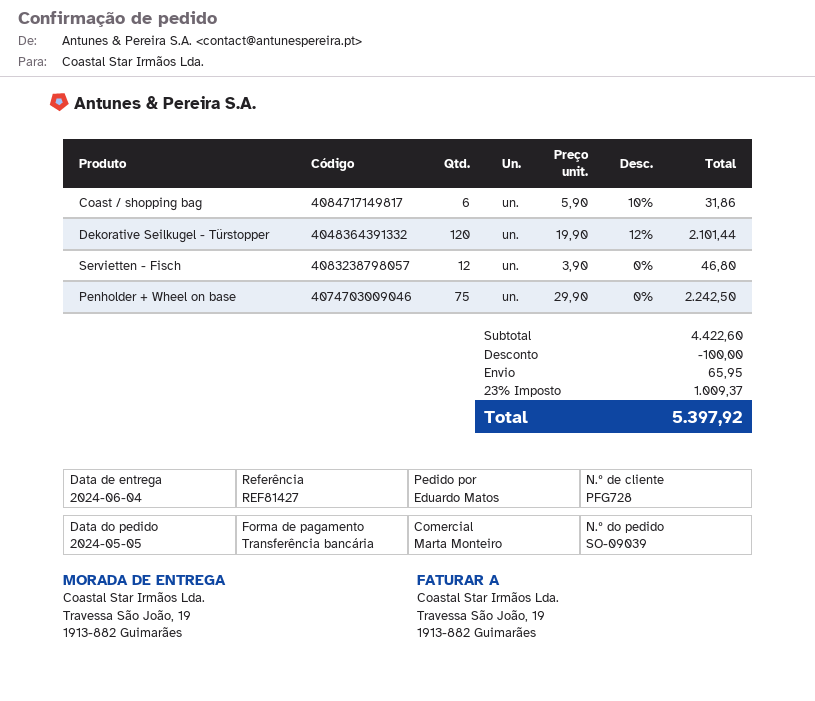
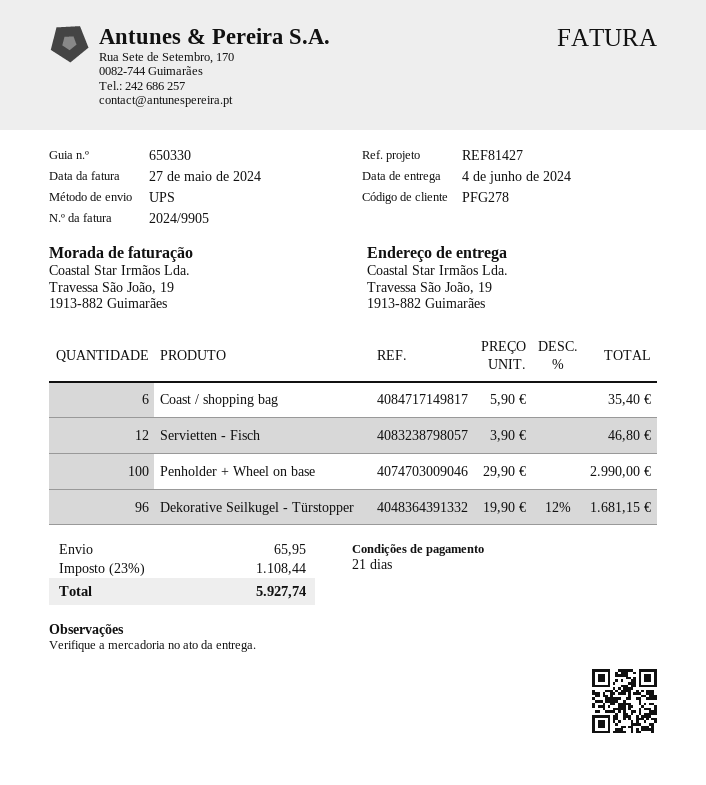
customer number: PFG728 -> PFG278
Coast / shopping bag: 6 x 5.90 - 10% = 31.86 -> 6 x 5.90 = 35.40
Dekorative Seilkugel - Türstopper: 120 x 19.90 - 12% = 2101.44 -> 96 x 19.90 - 12% = 1681.15
Penholder + Wheel on base: 75 x 29.90 = 2242.50 -> 100 x 29.90 = 2990.00
discount: 100.00 -> none
tax: 23% = 1009.37 -> 23% = 1108.44
total: 5397.92 -> 5927.74

